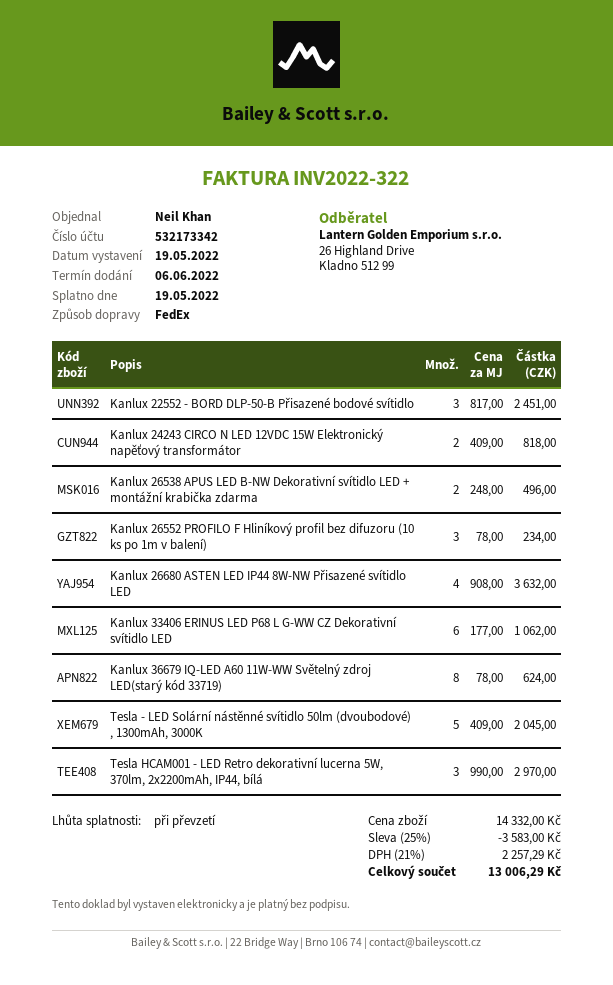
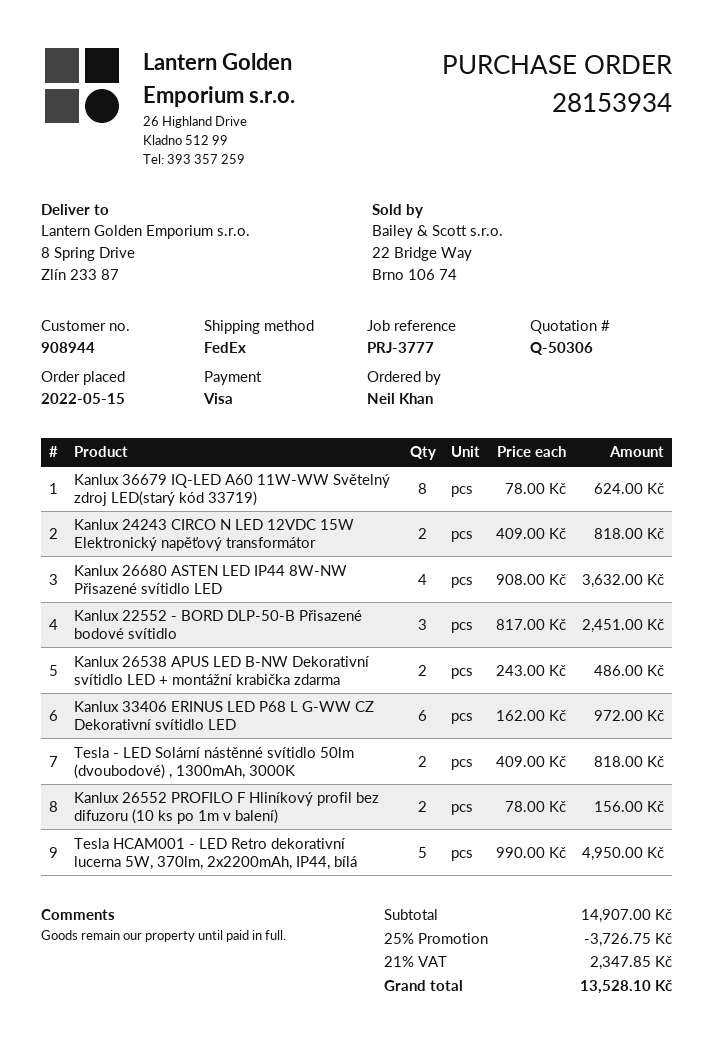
Kanlux 26538 APUS LED B-NW Dekorativní svítidlo LED + montážní krabička zdarma: 2 x 248.00 = 496.00 -> 2 x 243.00 = 486.00
Kanlux 26552 PROFILO F Hliníkový profil bez difuzoru (10 ks po 1m v balení): 3 x 78.00 = 234.00 -> 2 x 78.00 = 156.00
Kanlux 33406 ERINUS LED P68 L G-WW CZ Dekorativní svítidlo LED: 6 x 177.00 = 1062.00 -> 6 x 162.00 = 972.00
Tesla - LED Solární nástěnné svítidlo 50lm (dvoubodové) , 1300mAh, 3000K: 5 x 409.00 = 2045.00 -> 2 x 409.00 = 818.00
Tesla HCAM001 - LED Retro dekorativní lucerna 5W, 370lm, 2x2200mAh, IP44, bílá: 3 x 990.00 = 2970.00 -> 5 x 990.00 = 4950.00
subtotal: 14332.00 -> 14907.00
discount: 25% = 3583.00 -> 25% = 3726.75
tax: 21% = 2257.29 -> 21% = 2347.85
total: 13006.29 -> 13528.10

